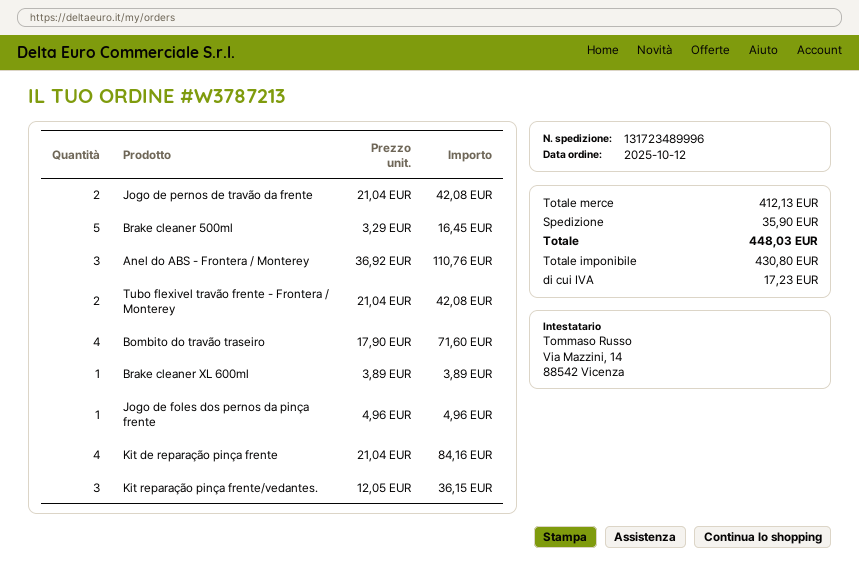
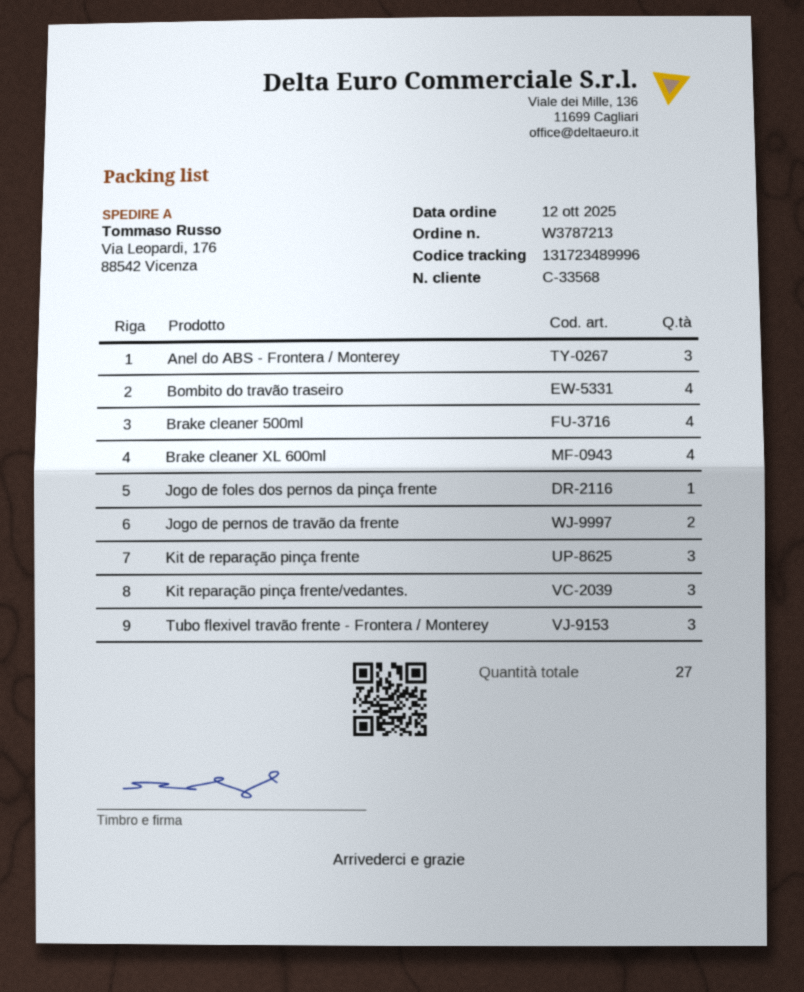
Brake cleaner 500ml: 5 -> 4
Tubo flexivel travão frente - Frontera / Monterey: 2 -> 3
Brake cleaner XL 600ml: 1 -> 4
Kit de reparação pinça frente: 4 -> 3

